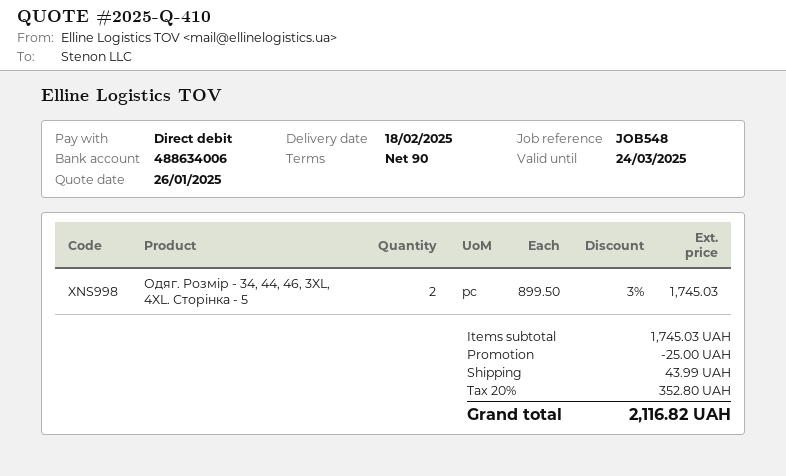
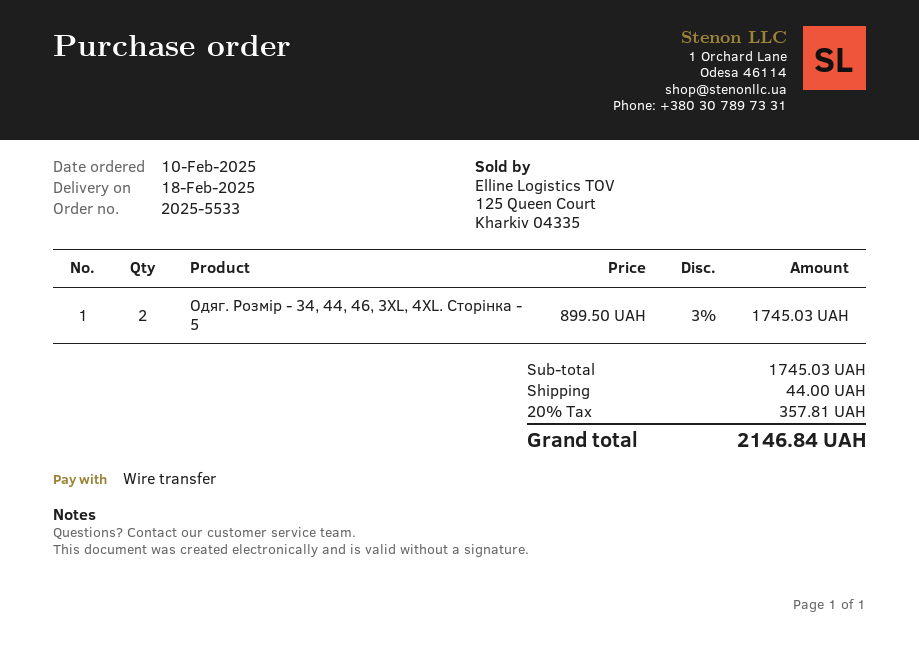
payment method: direct debit -> bank transfer
discount: 25.00 -> none
shipping: 43.99 -> 44.00
tax: 20% = 352.80 -> 20% = 357.81
total: 2116.82 -> 2146.84

